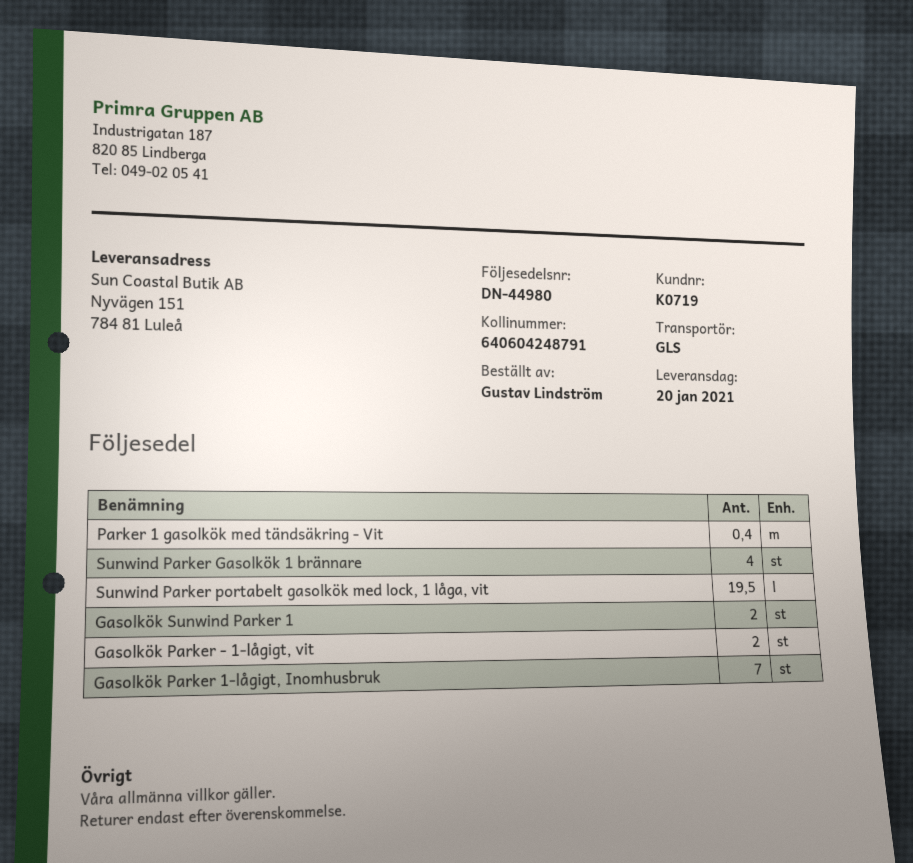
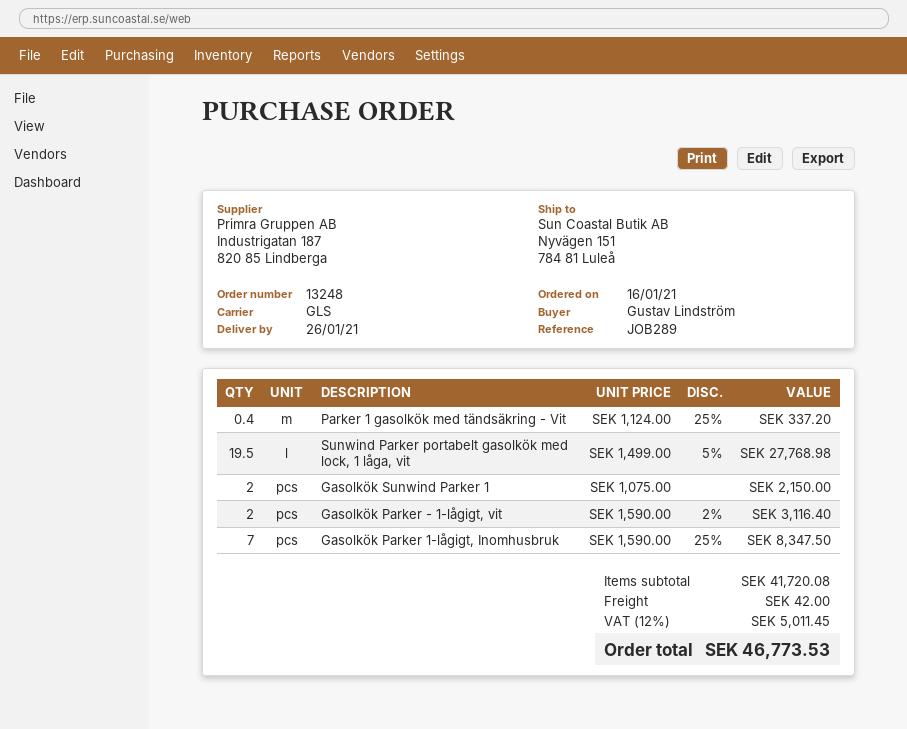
delivery date: 2021-01-20 -> 2021-01-26
Sunwind Parker Gasolkök 1 brännare: 4 -> none

